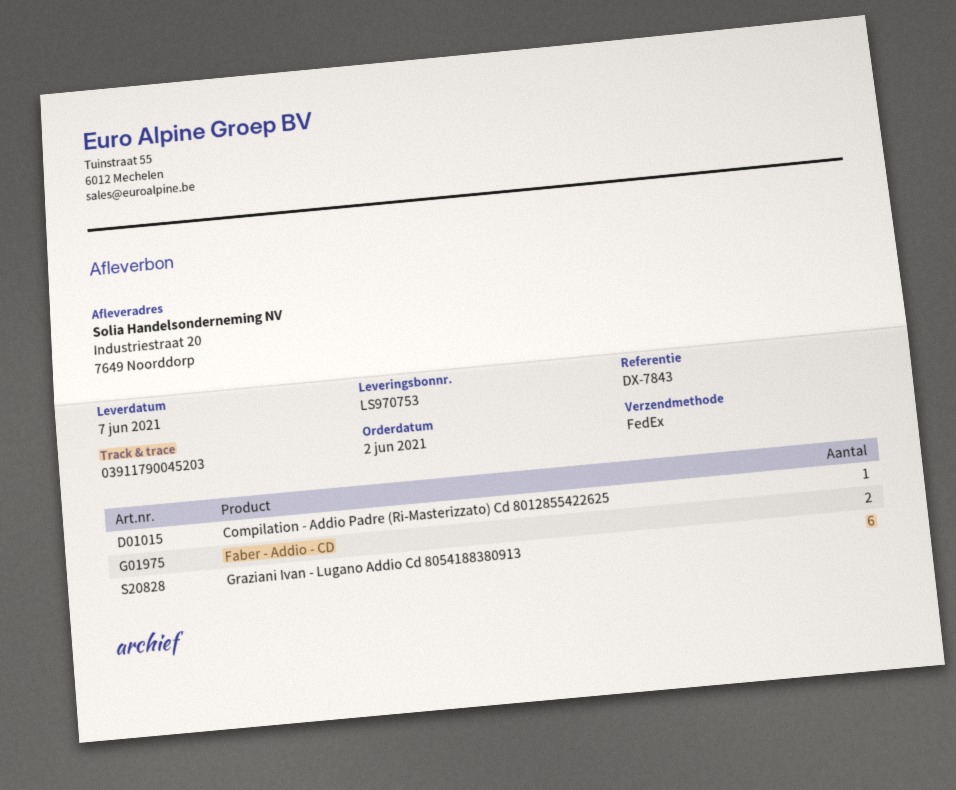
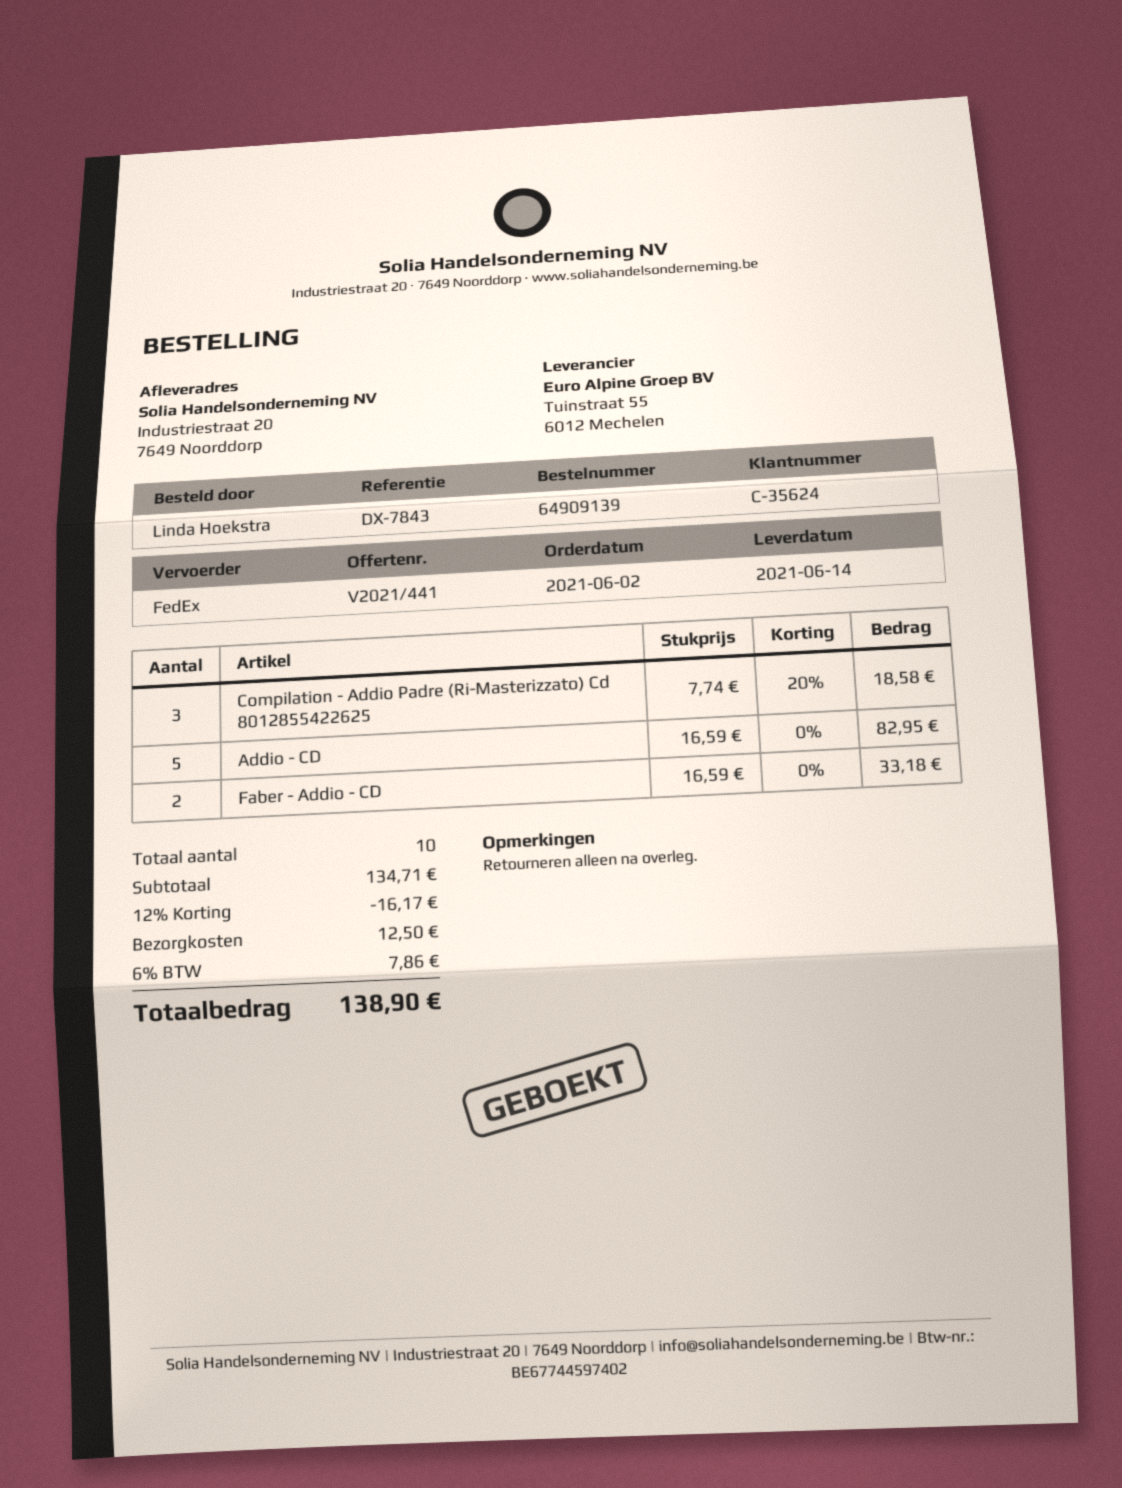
delivery date: 2021-06-07 -> 2021-06-14
Compilation - Addio Padre (Ri-Masterizzato) Cd 8012855422625: 1 -> 3
Graziani Ivan - Lugano Addio Cd 8054188380913: 6 -> none
Addio - CD: none -> 5

